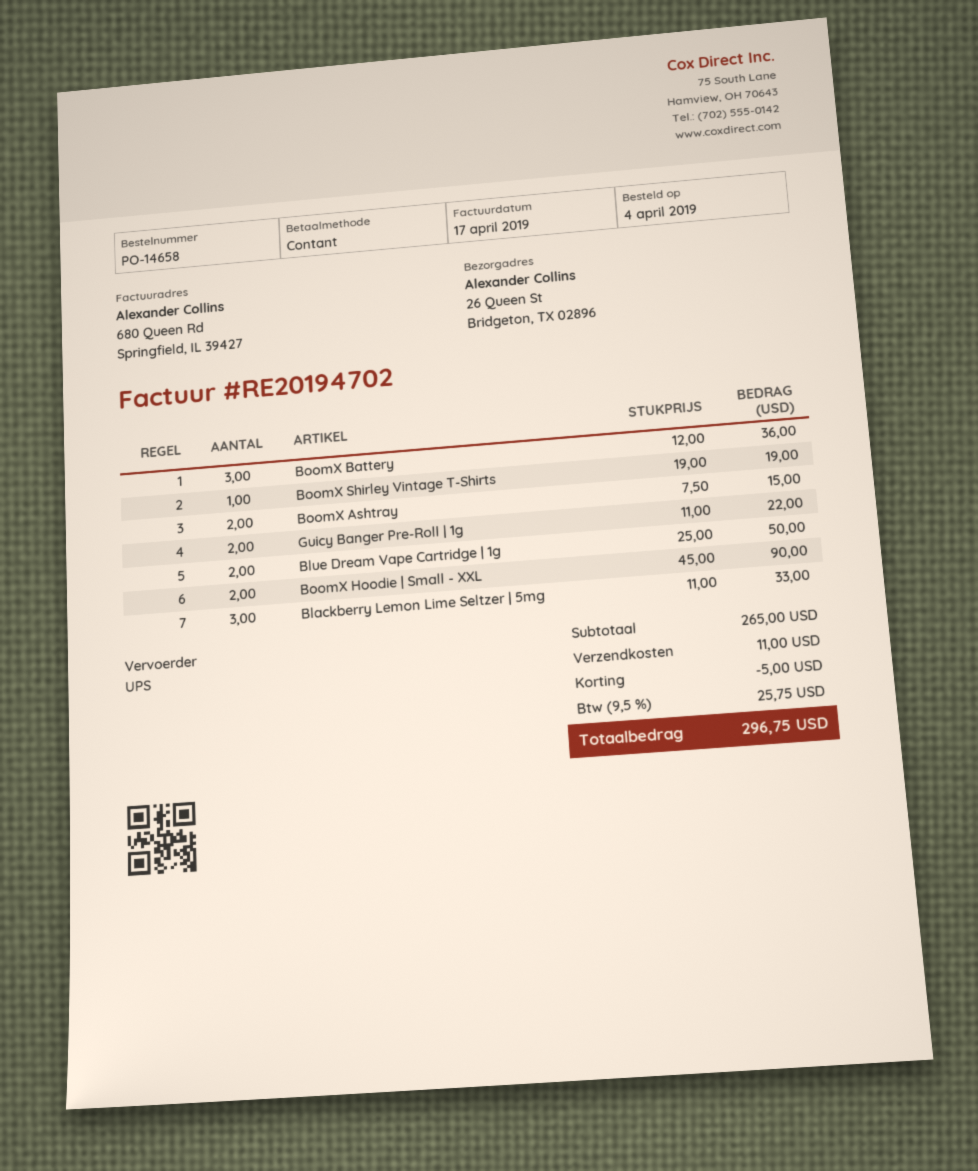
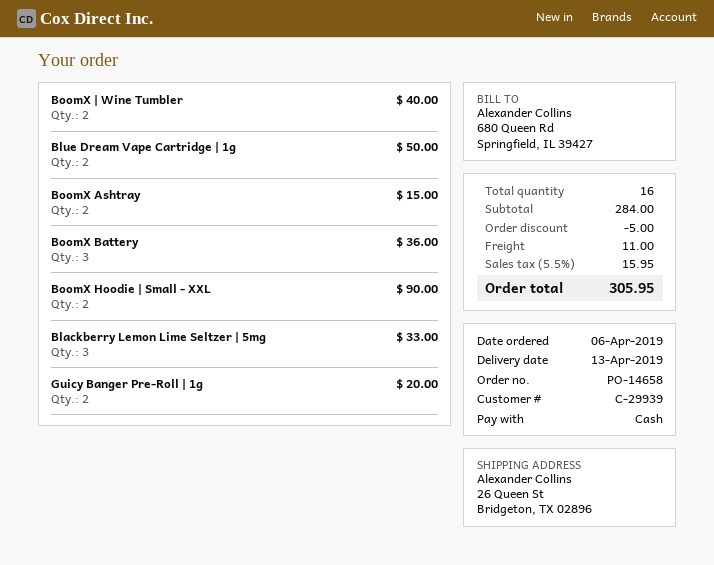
order date: 2019-04-04 -> 2019-04-06
BoomX Shirley Vintage T-Shirts: 1 for 19.00 -> none
Guicy Banger Pre-Roll | 1g: 2 for 22.00 -> 2 for 20.00
BoomX | Wine Tumbler: none -> 2 for 40.00
subtotal: 265.00 -> 284.00
tax: 9.5% = 25.75 -> 5.5% = 15.95
total: 296.75 -> 305.95

